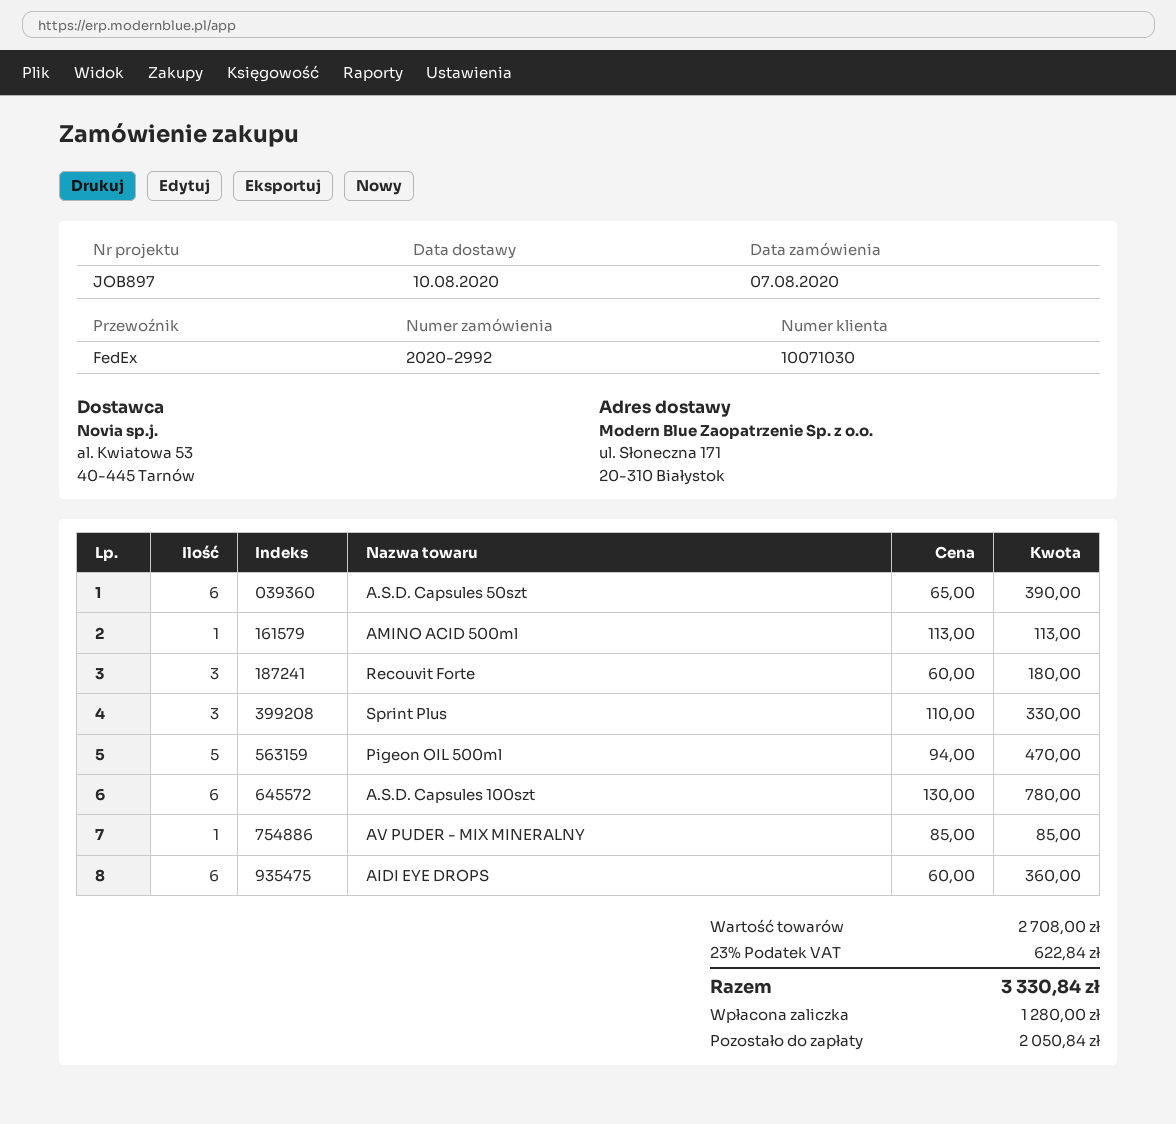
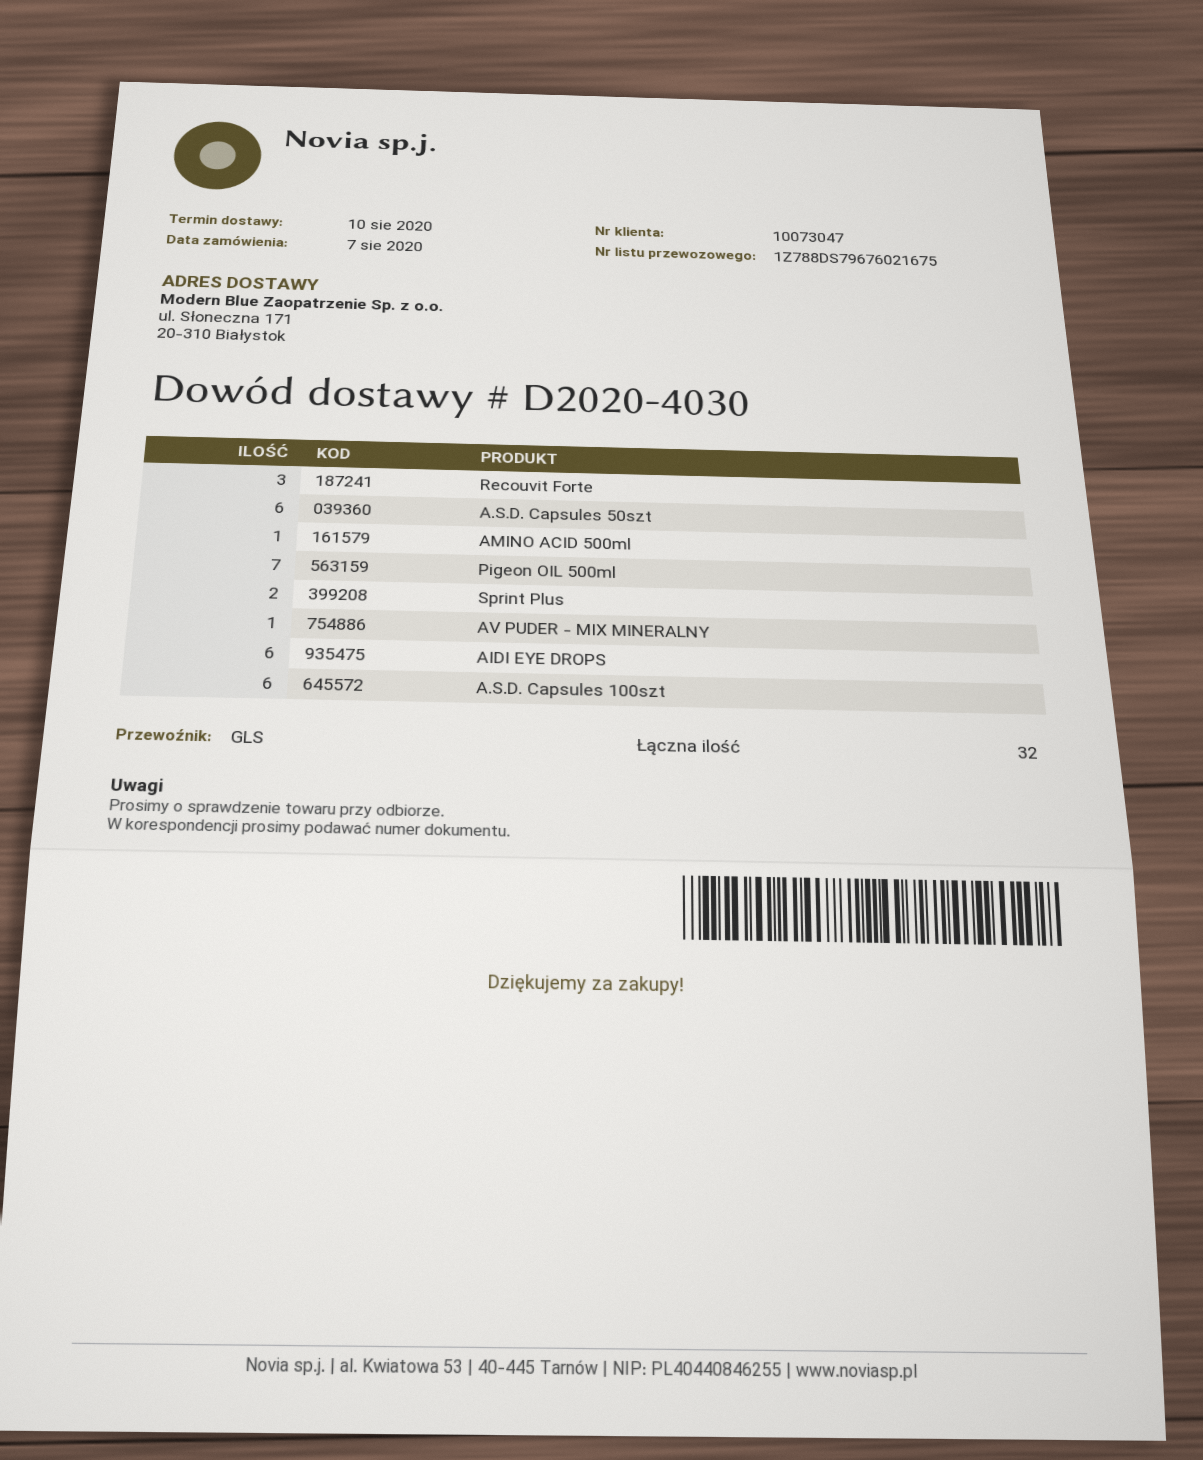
customer number: 10071030 -> 10073047
shipping method: FedEx -> GLS
Sprint Plus: 3 -> 2
Pigeon OIL 500ml: 5 -> 7

